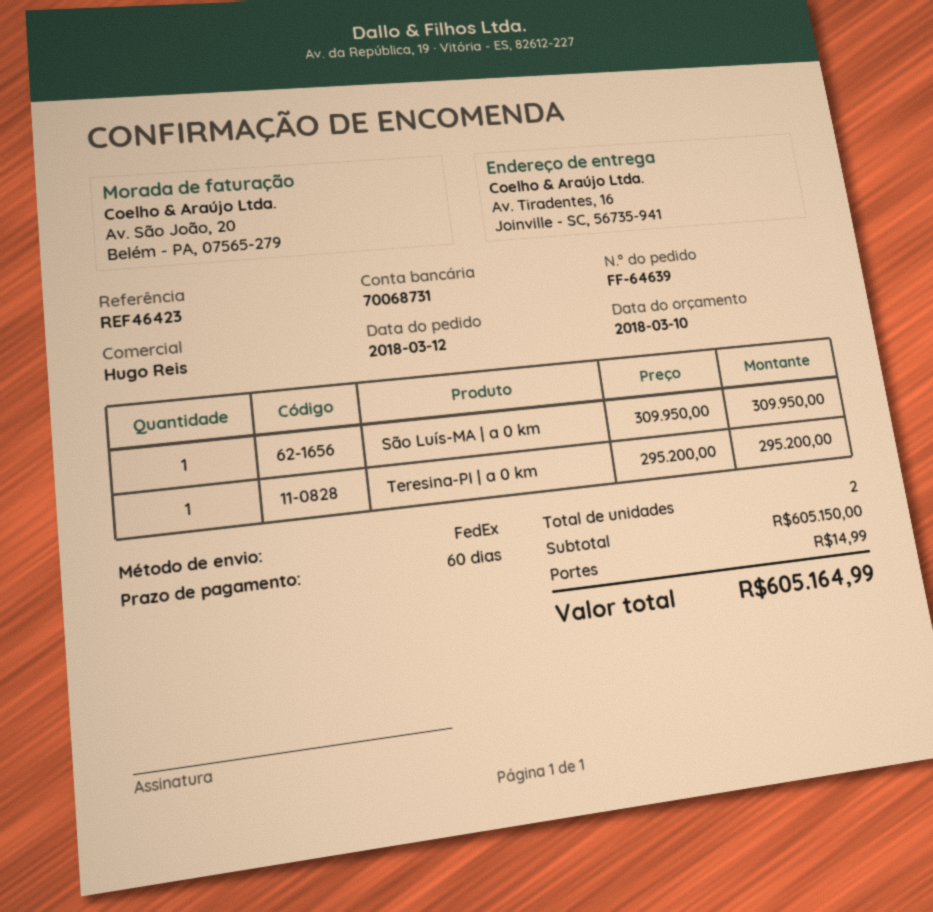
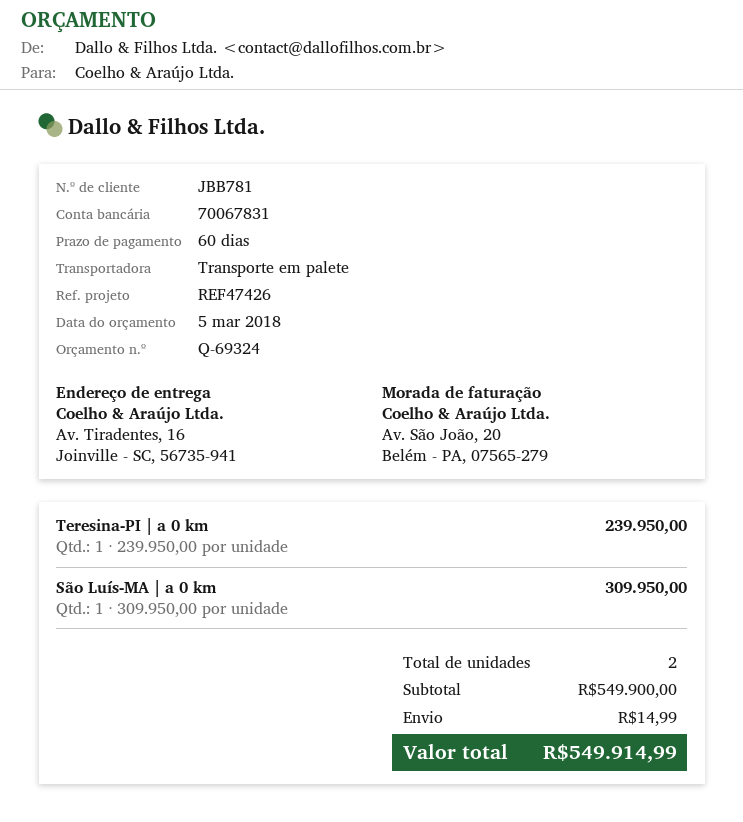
quote date: 2018-03-10 -> 2018-03-05
reference: REF46423 -> REF47426
bank account: 70068731 -> 70067831
shipping method: FedEx -> pallet freight
Teresina-PI | a 0 km: 1 x 295200.00 = 295200.00 -> 1 x 239950.00 = 239950.00
subtotal: 605150.00 -> 549900.00
total: 605164.99 -> 549914.99

